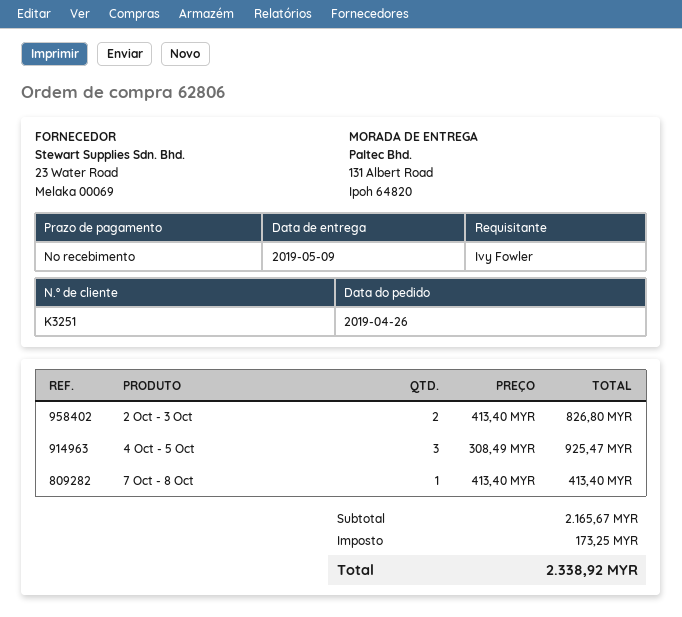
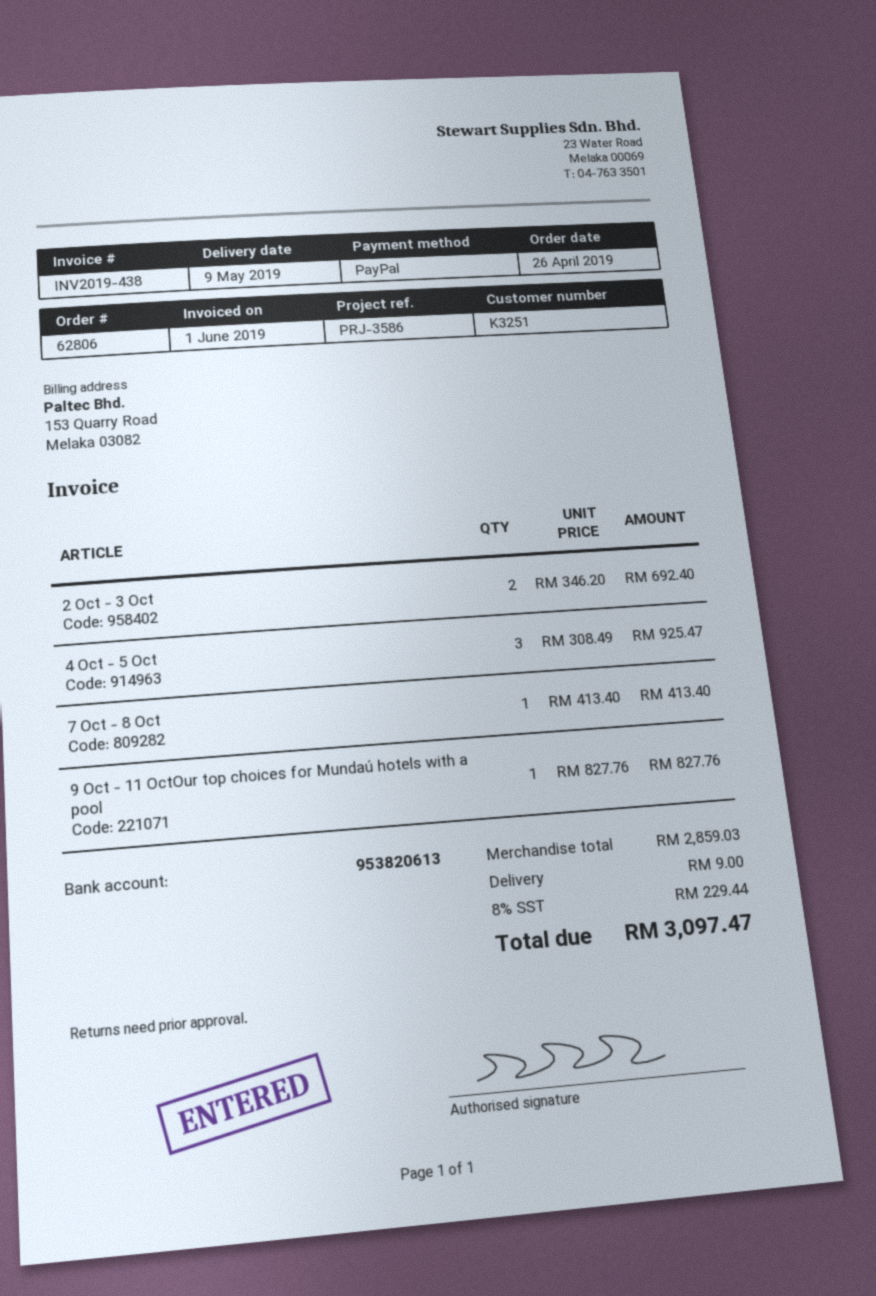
2 Oct - 3 Oct: 2 x 413.40 = 826.80 -> 2 x 346.20 = 692.40
9 Oct - 11 OctOur top choices for Mundaú hotels with a pool: none -> 1 x 827.76 = 827.76
subtotal: 2165.67 -> 2859.03
shipping: none -> 9.00
tax: 173.25 -> 229.44
total: 2338.92 -> 3097.47

